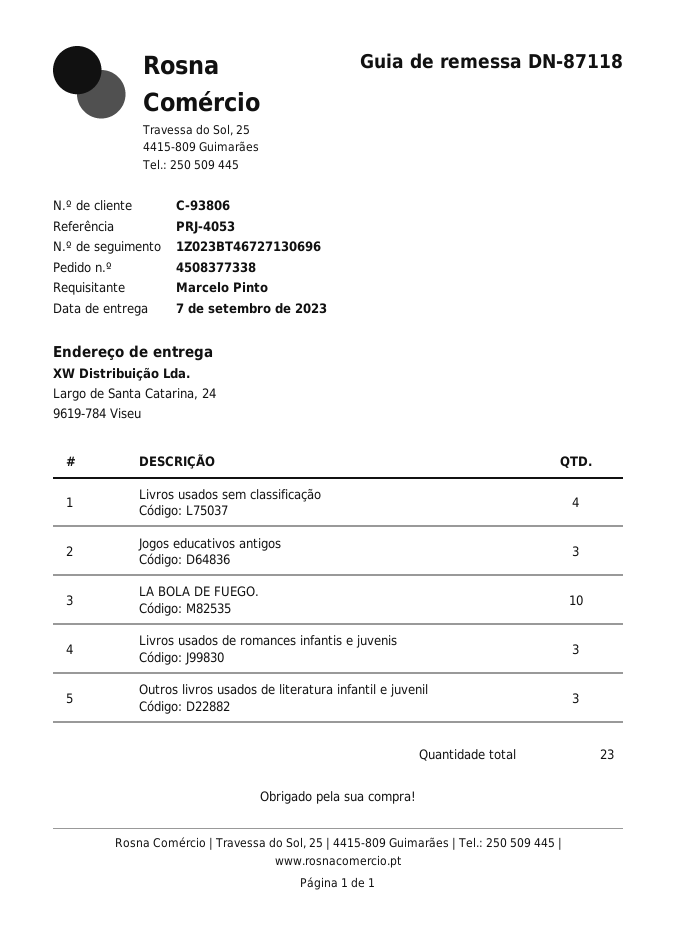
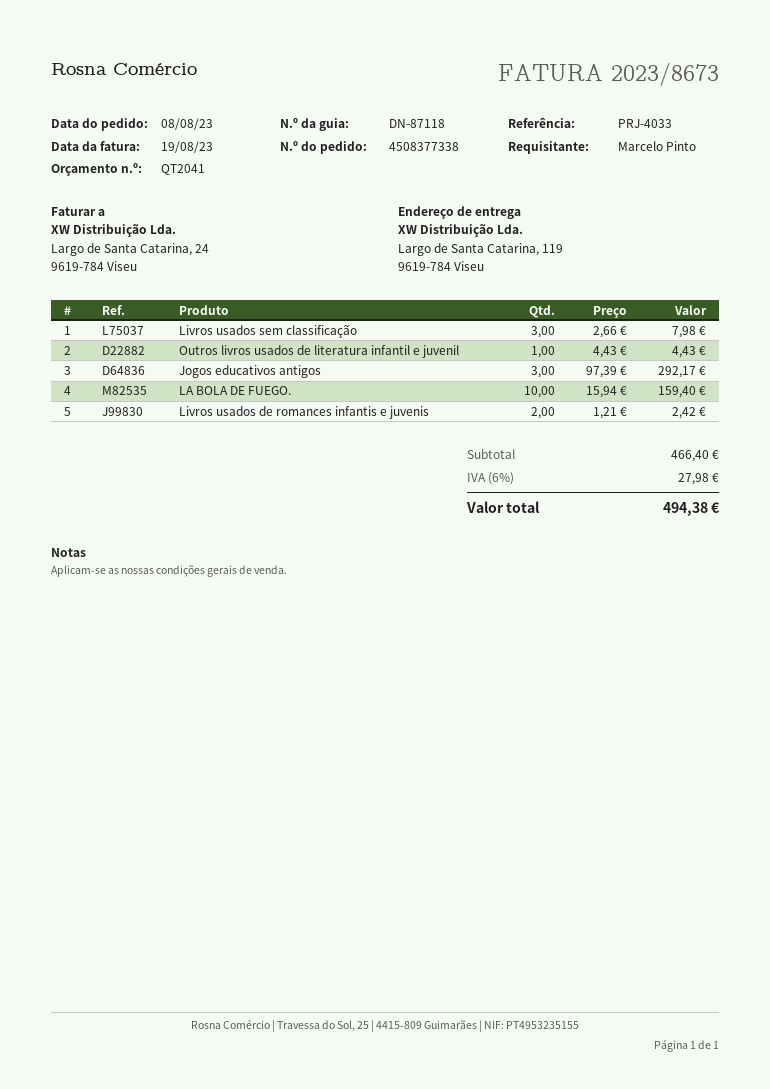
reference: PRJ-4053 -> PRJ-4033
ship to: Largo de Santa Catarina, 24, 9619-784 Viseu -> Largo de Santa Catarina, 119, 9619-784 Viseu
Livros usados sem classificação: 4 -> 3
Livros usados de romances infantis e juvenis: 3 -> 2
Outros livros usados de literatura infantil e juvenil: 3 -> 1

